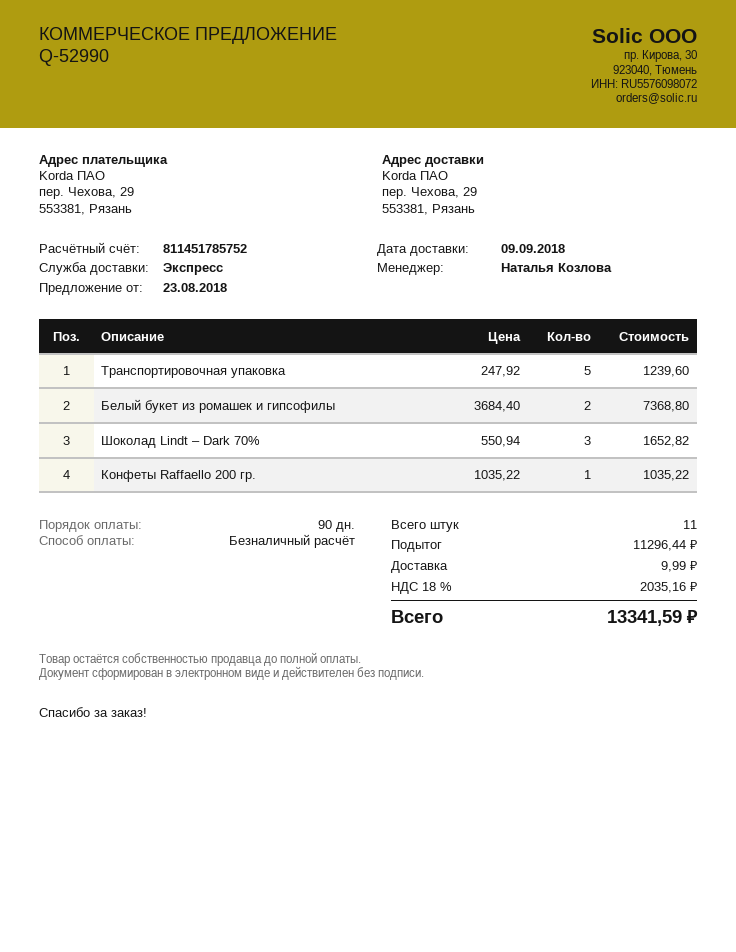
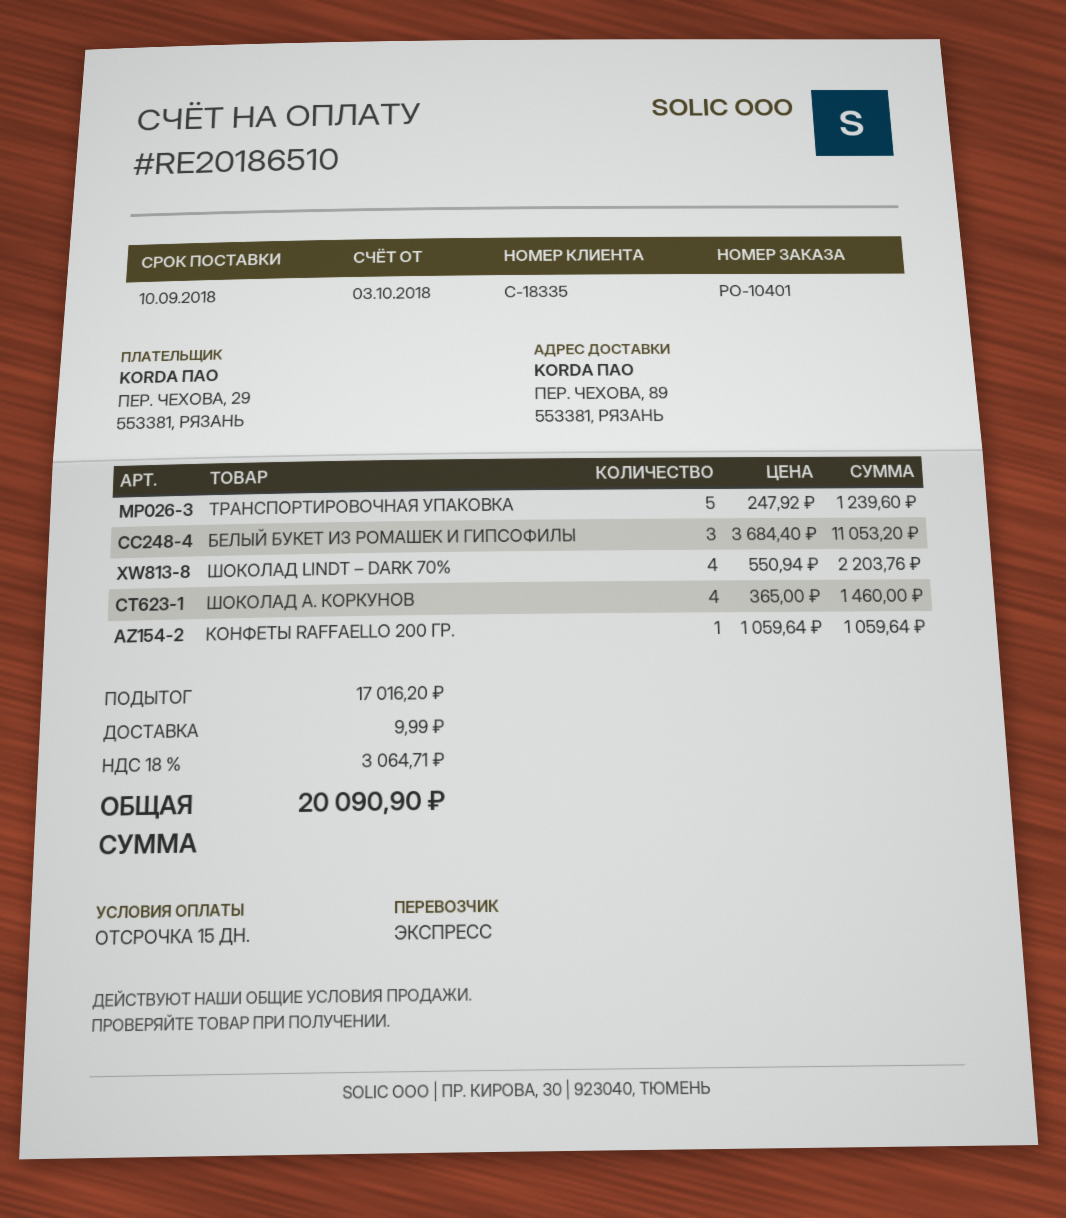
delivery date: 2018-09-09 -> 2018-09-10
payment terms: 90 days -> 15 days
ship to: пер. Чехова, 29, 553381, Рязань -> ПЕР. ЧЕХОВА, 89, 553381, РЯЗАНЬ
Белый букет из ромашек и гипсофилы: 2 x 3684.40 = 7368.80 -> 3 x 3684.40 = 11053.20
Шоколад Lindt – Dark 70%: 3 x 550.94 = 1652.82 -> 4 x 550.94 = 2203.76
Конфеты Raffaello 200 гр.: 1 x 1035.22 = 1035.22 -> 1 x 1059.64 = 1059.64
ШОКОЛАД А. КОРКУНОВ: none -> 4 x 365.00 = 1460.00
subtotal: 11296.44 -> 17016.20
tax: 18% = 2035.16 -> 18% = 3064.71
total: 13341.59 -> 20090.90

